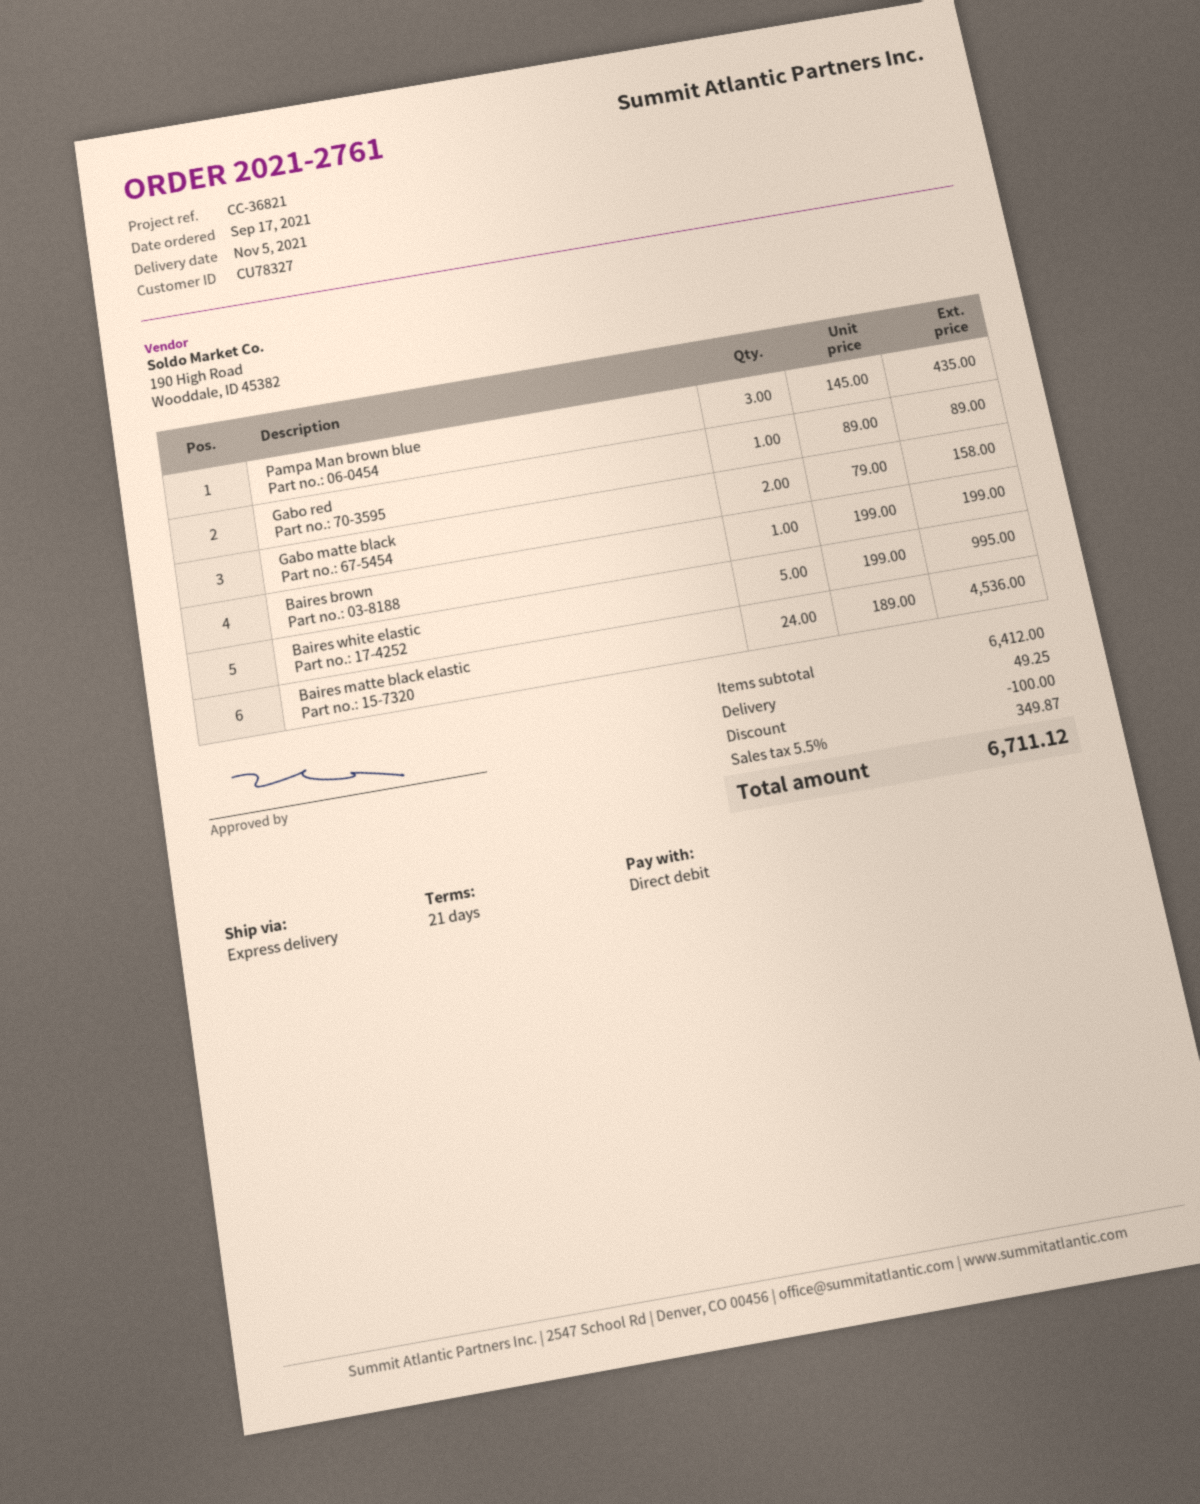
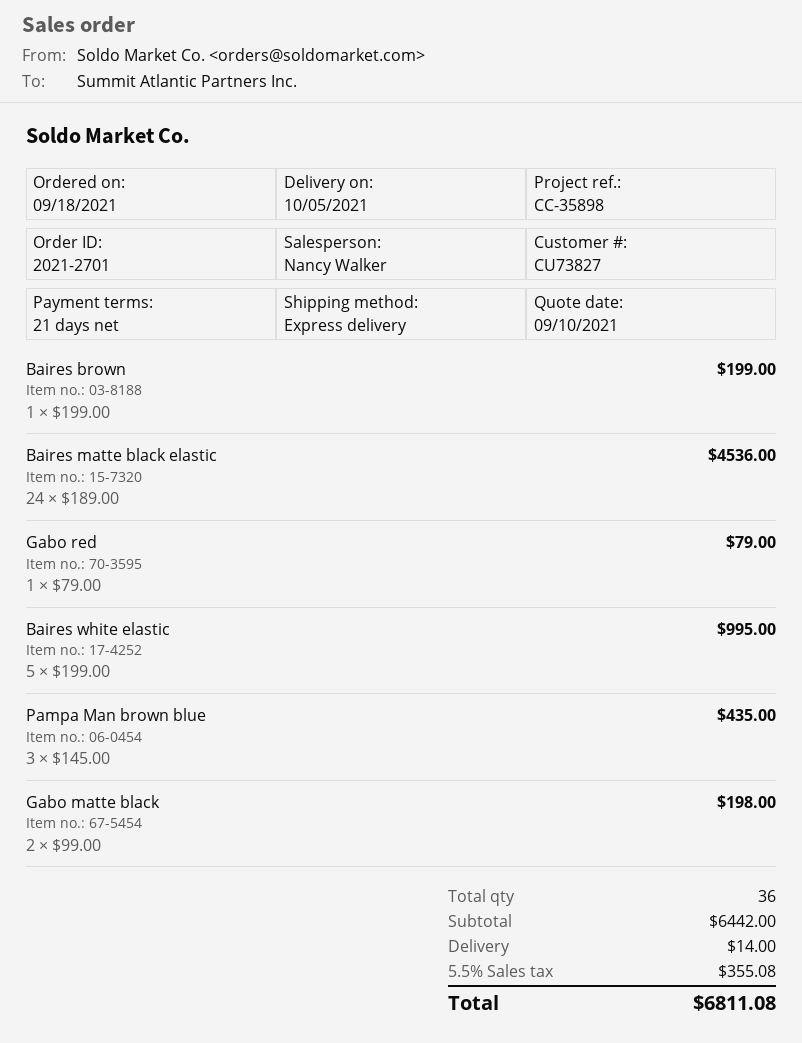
order number: 2021-2761 -> 2021-2701
order date: 2021-09-17 -> 2021-09-18
delivery date: 2021-11-05 -> 2021-10-05
customer number: CU78327 -> CU73827
reference: CC-36821 -> CC-35898
Gabo red: 1 x 89.00 = 89.00 -> 1 x 79.00 = 79.00
Gabo matte black: 2 x 79.00 = 158.00 -> 2 x 99.00 = 198.00
subtotal: 6412.00 -> 6442.00
discount: 100.00 -> none
shipping: 49.25 -> 14.00
tax: 5.5% = 349.87 -> 5.5% = 355.08
total: 6711.12 -> 6811.08

